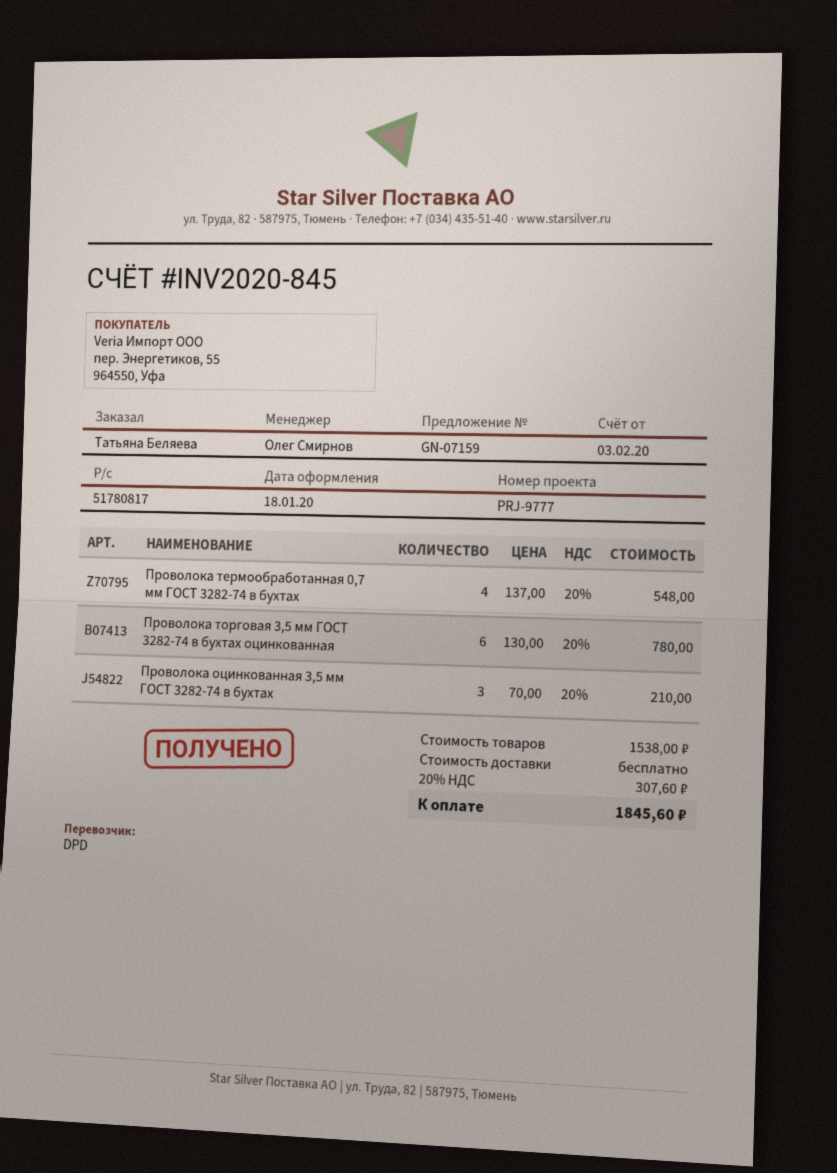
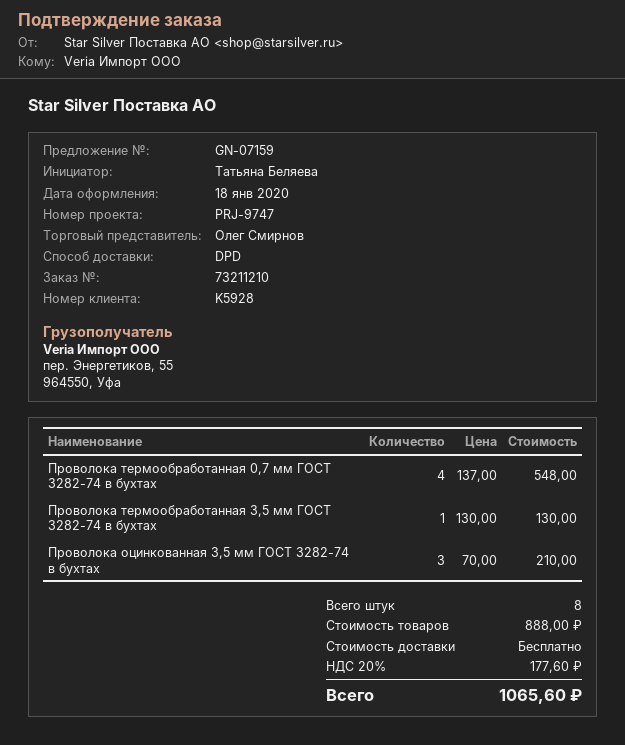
reference: PRJ-9777 -> PRJ-9747
Проволока торговая 3,5 мм ГОСТ 3282-74 в бухтах оцинкованная: 6 x 130.00 = 780.00 -> none
Проволока термообработанная 3,5 мм ГОСТ 3282-74 в бухтах: none -> 1 x 130.00 = 130.00
subtotal: 1538.00 -> 888.00
tax: 20% = 307.60 -> 20% = 177.60
total: 1845.60 -> 1065.60

